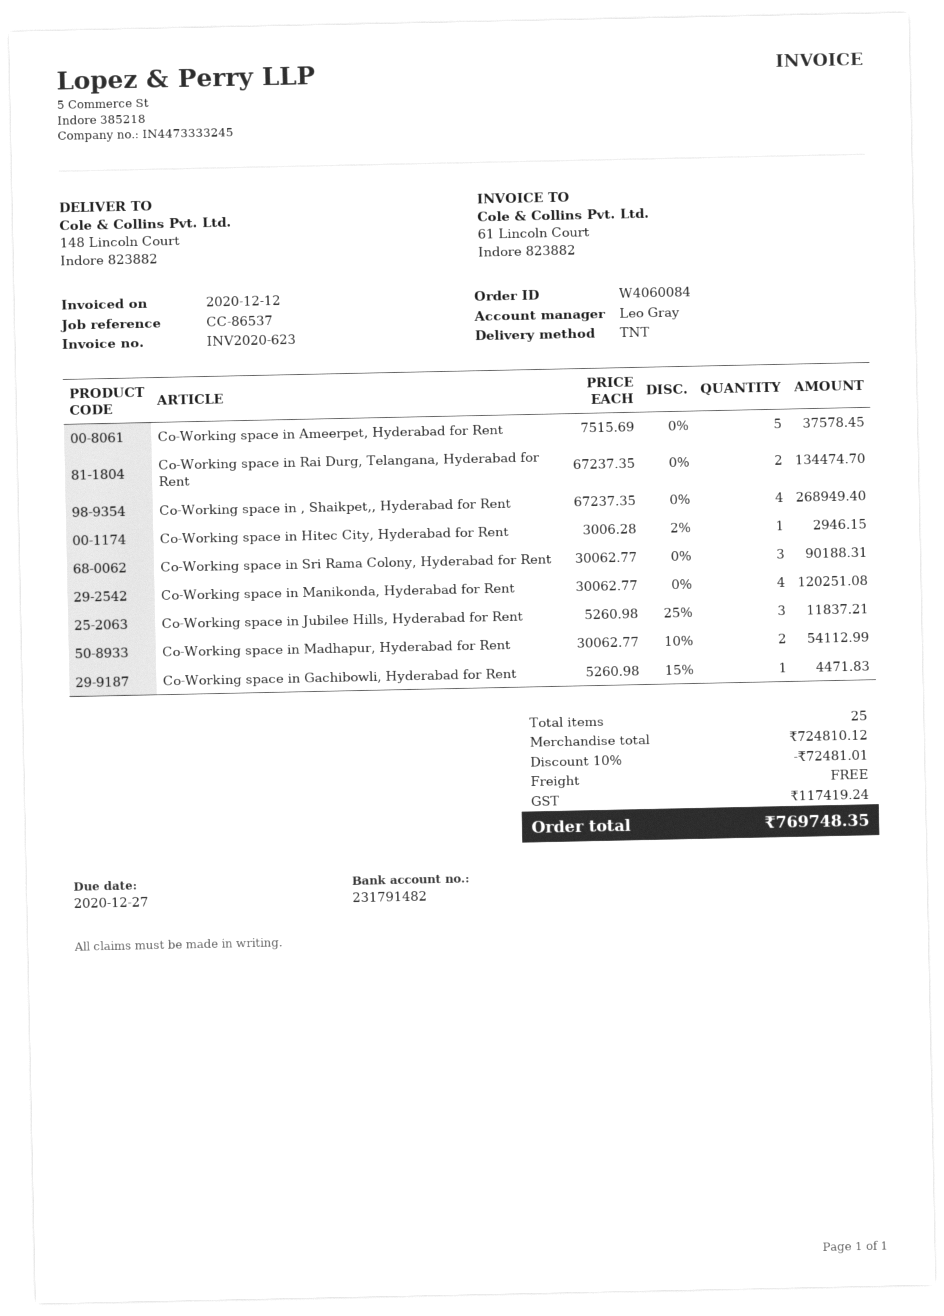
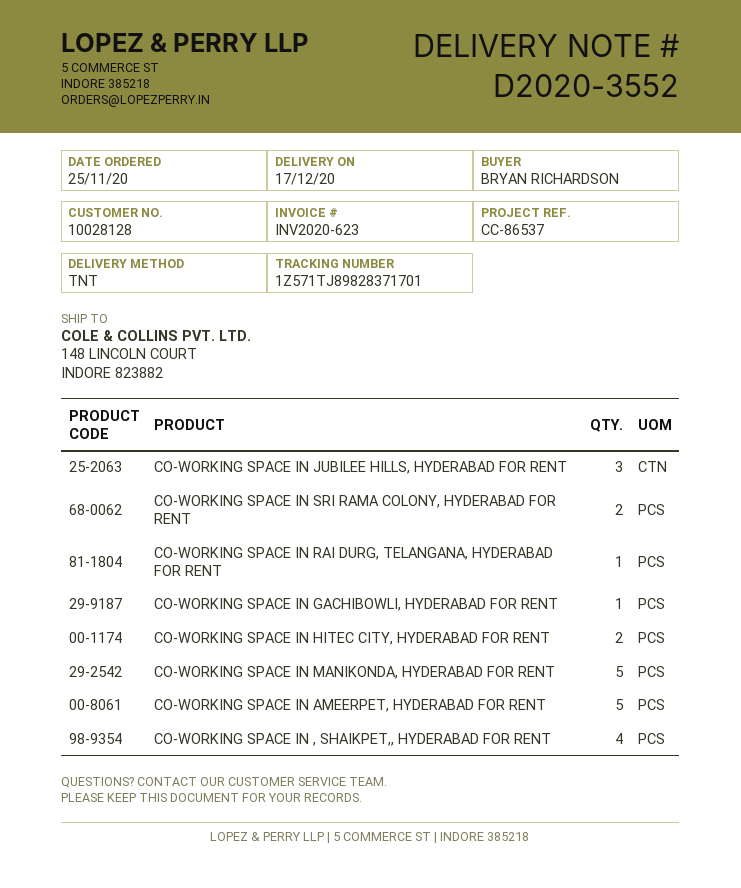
Co-Working space in Rai Durg, Telangana, Hyderabad for Rent: 2 -> 1
Co-Working space in Hitec City, Hyderabad for Rent: 1 -> 2
Co-Working space in Sri Rama Colony, Hyderabad for Rent: 3 -> 2
Co-Working space in Manikonda, Hyderabad for Rent: 4 -> 5
Co-Working space in Madhapur, Hyderabad for Rent: 2 -> none

